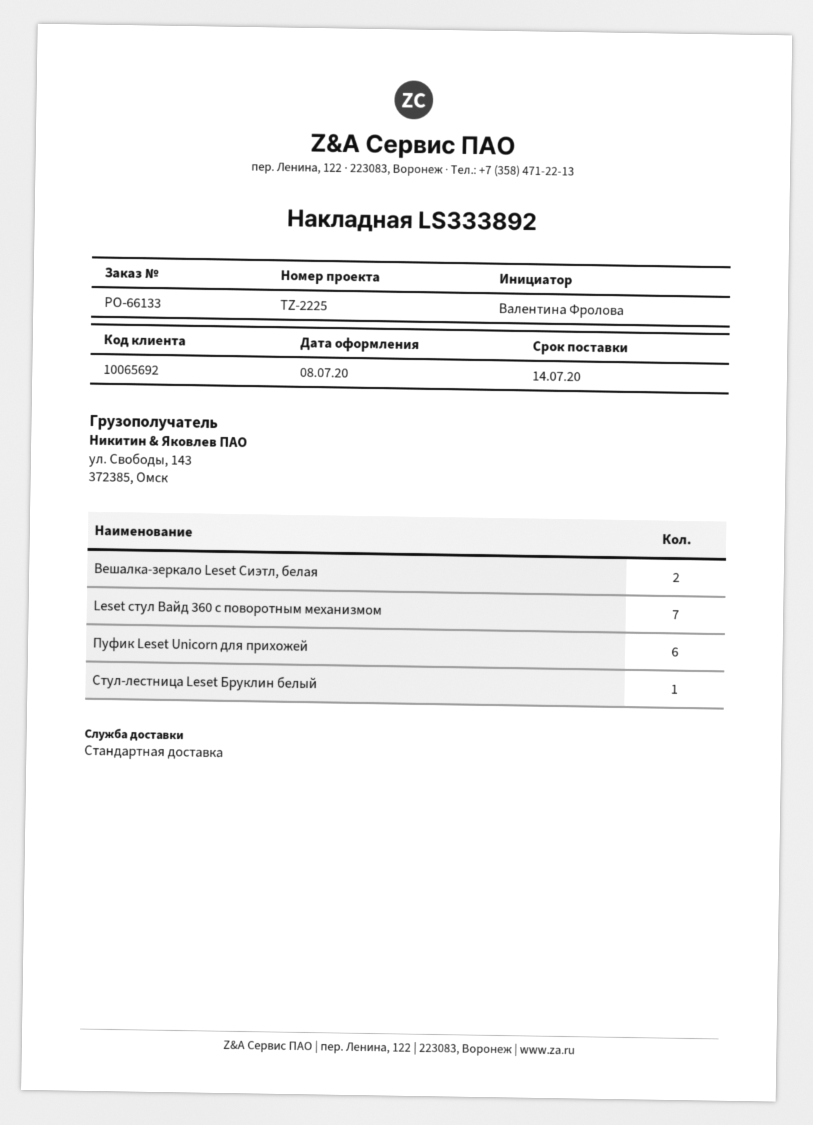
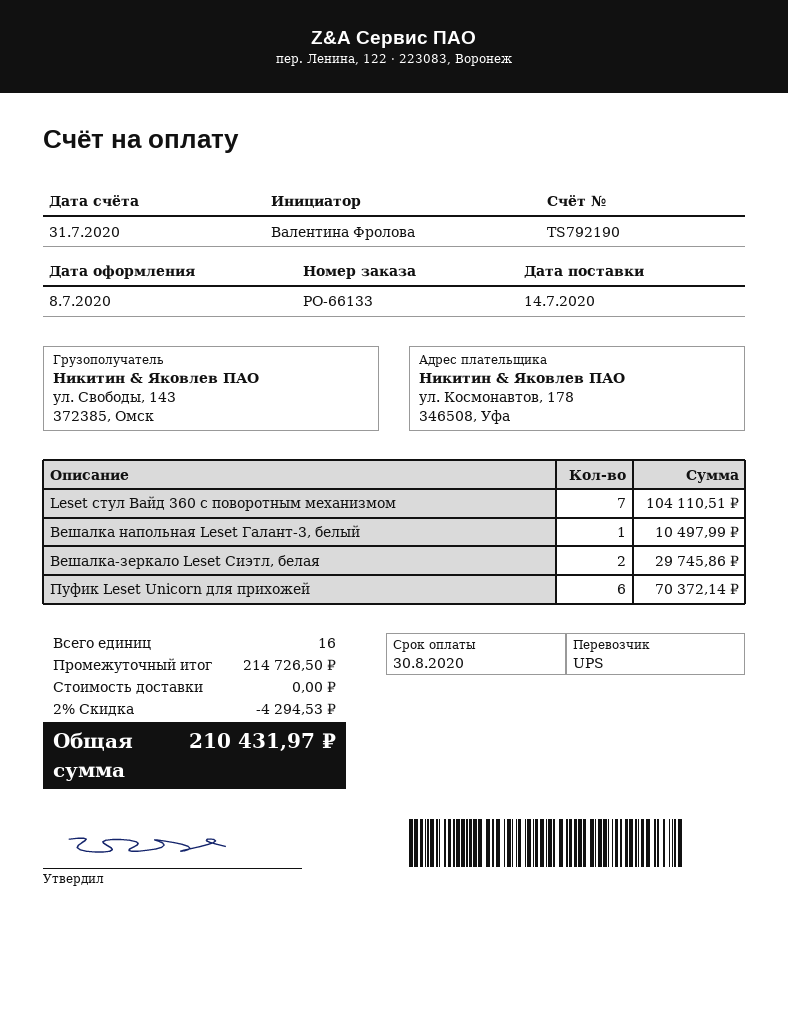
shipping method: standard -> UPS
Стул-лестница Leset Бруклин белый: 1 -> none
Вешалка напольная Leset Галант-3, белый: none -> 1

